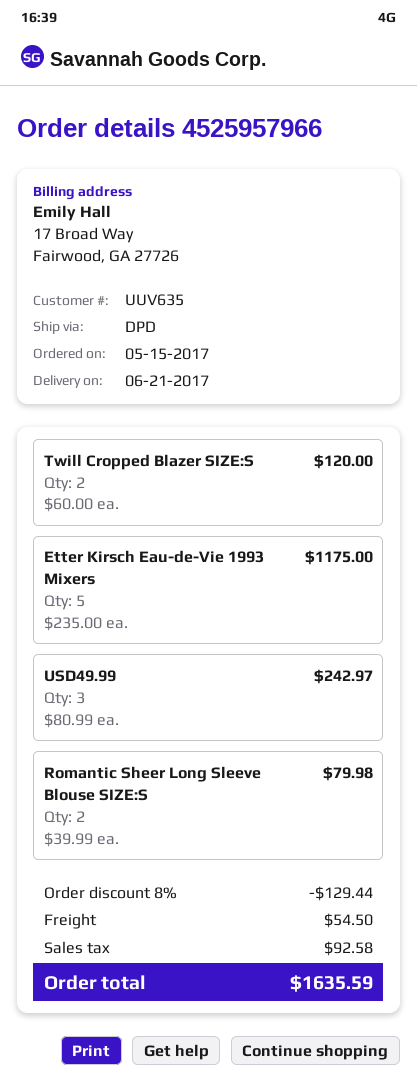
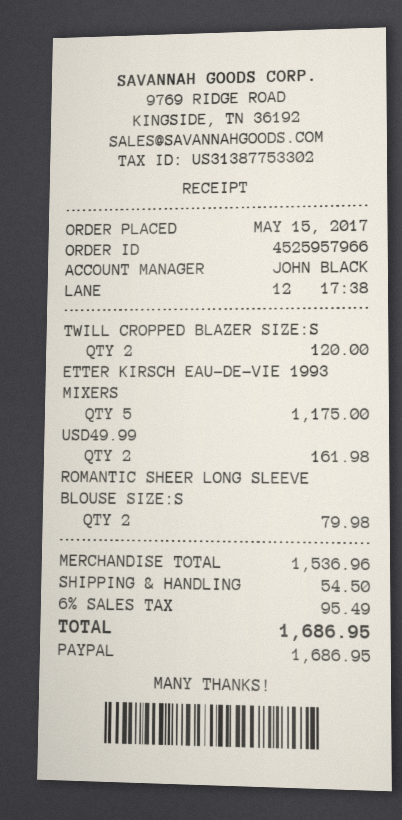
USD49.99: 3 for 242.97 -> 2 for 161.98
discount: 8% = 129.44 -> none
tax: 92.58 -> 95.49
total: 1635.59 -> 1686.95

